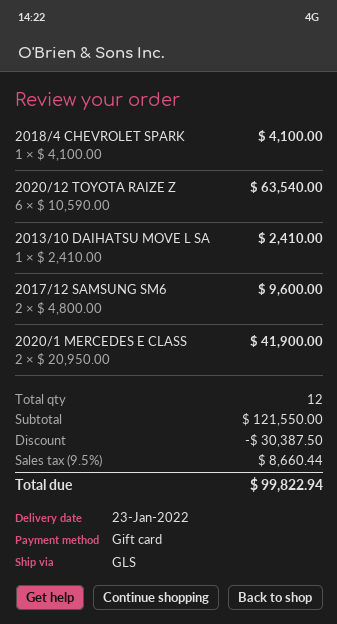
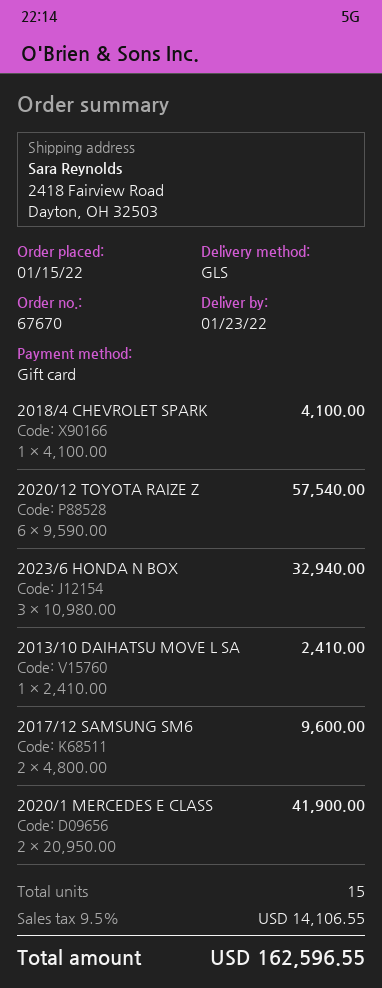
2020/12 TOYOTA RAIZE Z: 6 x 10590.00 = 63540.00 -> 6 x 9590.00 = 57540.00
2023/6 HONDA N BOX: none -> 3 x 10980.00 = 32940.00
total quantity: 12 -> 15
discount: 30387.50 -> none
tax: 9.5% = 8660.44 -> 9.5% = 14106.55
total: 99822.94 -> 162596.55

